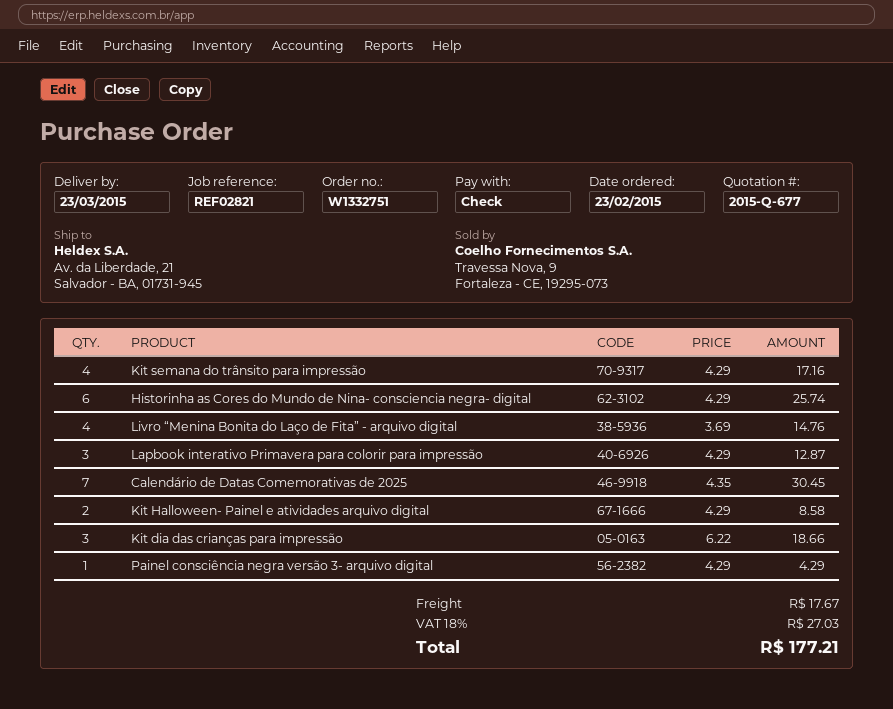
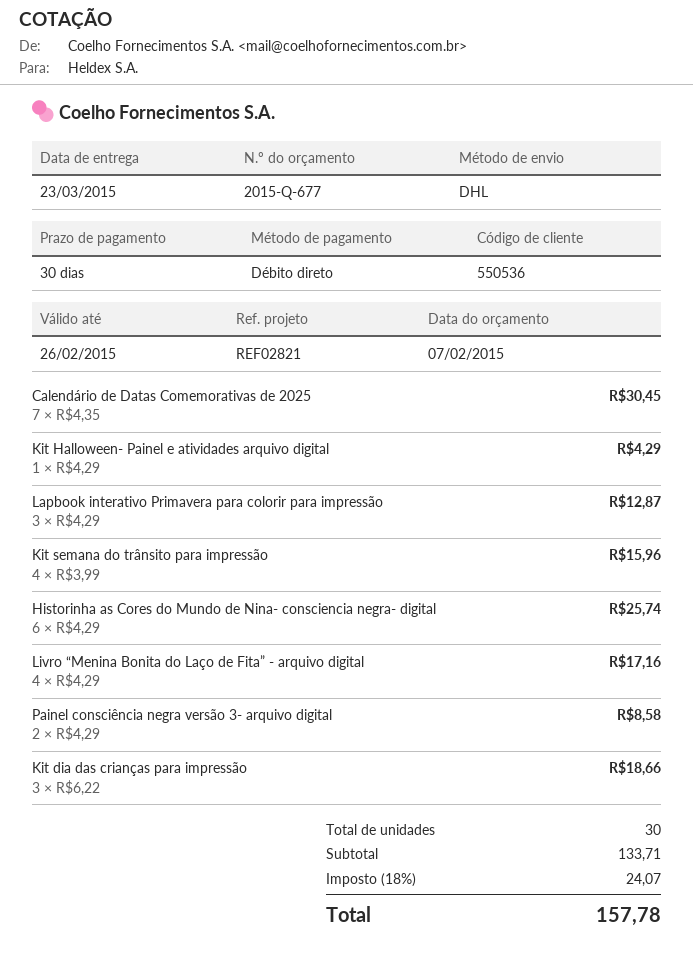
payment method: cheque -> direct debit
Kit semana do trânsito para impressão: 4 x 4.29 = 17.16 -> 4 x 3.99 = 15.96
Livro “Menina Bonita do Laço de Fita” - arquivo digital: 4 x 3.69 = 14.76 -> 4 x 4.29 = 17.16
Kit Halloween- Painel e atividades arquivo digital: 2 x 4.29 = 8.58 -> 1 x 4.29 = 4.29
Painel consciência negra versão 3- arquivo digital: 1 x 4.29 = 4.29 -> 2 x 4.29 = 8.58
shipping: 17.67 -> none
tax: 18% = 27.03 -> 18% = 24.07
total: 177.21 -> 157.78

